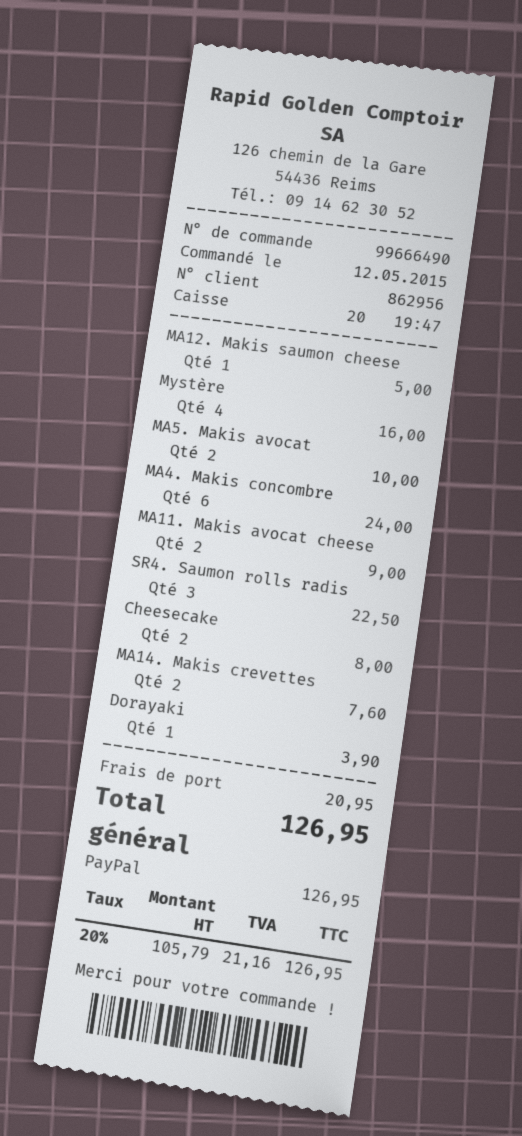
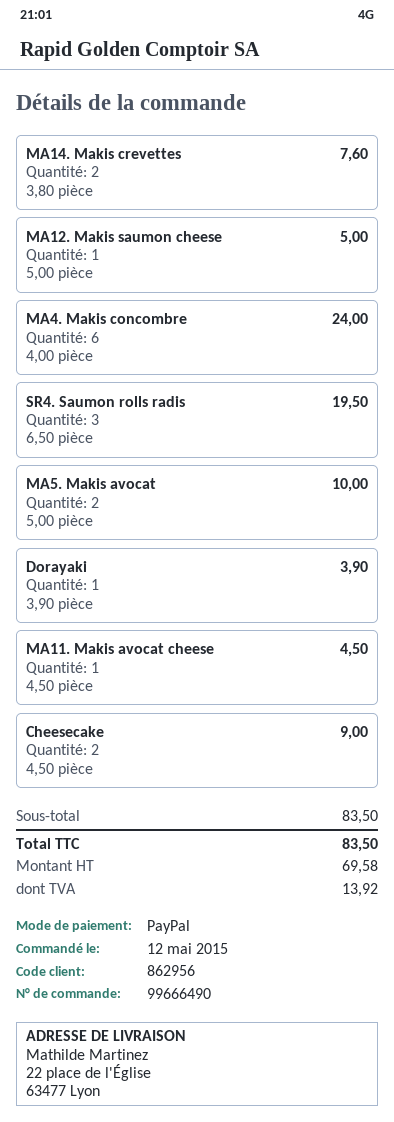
Mystère: 4 for 16.00 -> none
MA11. Makis avocat cheese: 2 for 9.00 -> 1 for 4.50
SR4. Saumon rolls radis: 3 for 22.50 -> 3 for 19.50
Cheesecake: 2 for 8.00 -> 2 for 9.00
shipping: 20.95 -> none
net: 105.79 -> 69.58
tax: 21.16 -> 13.92
total: 126.95 -> 83.50

